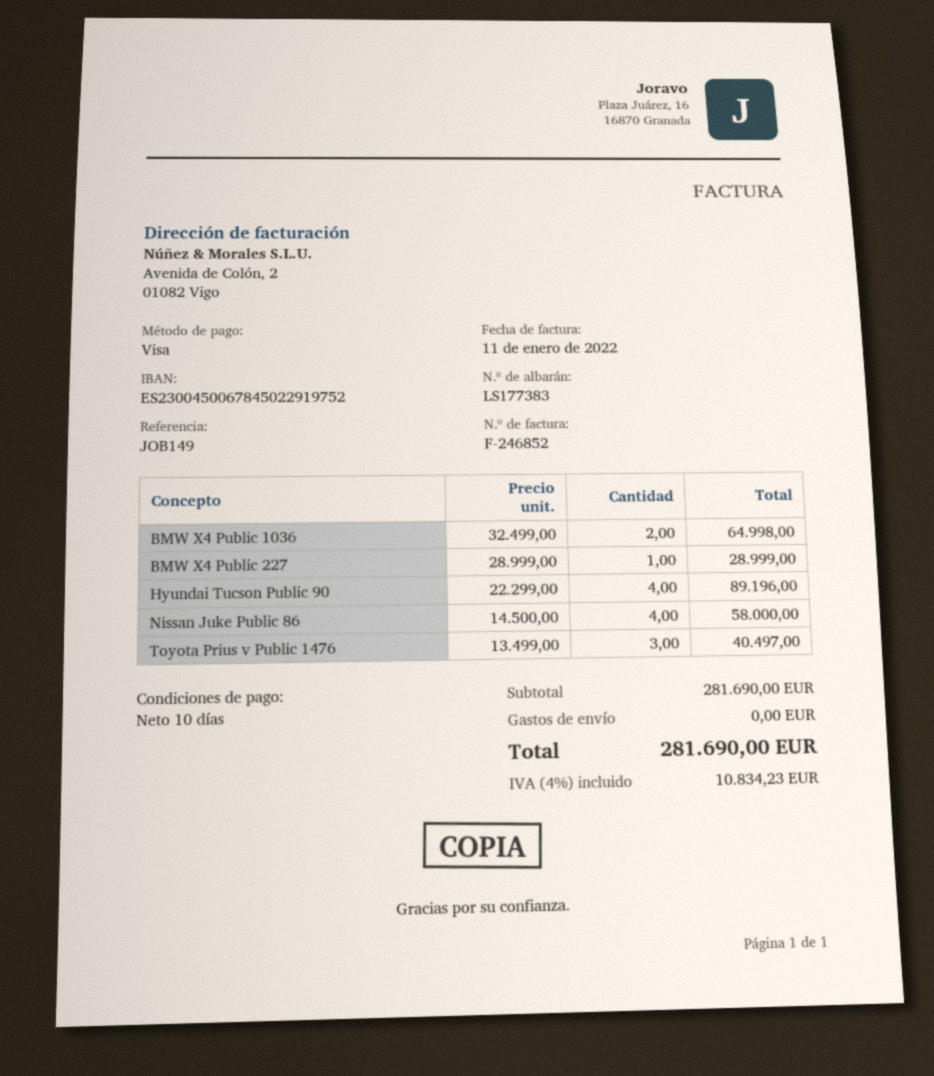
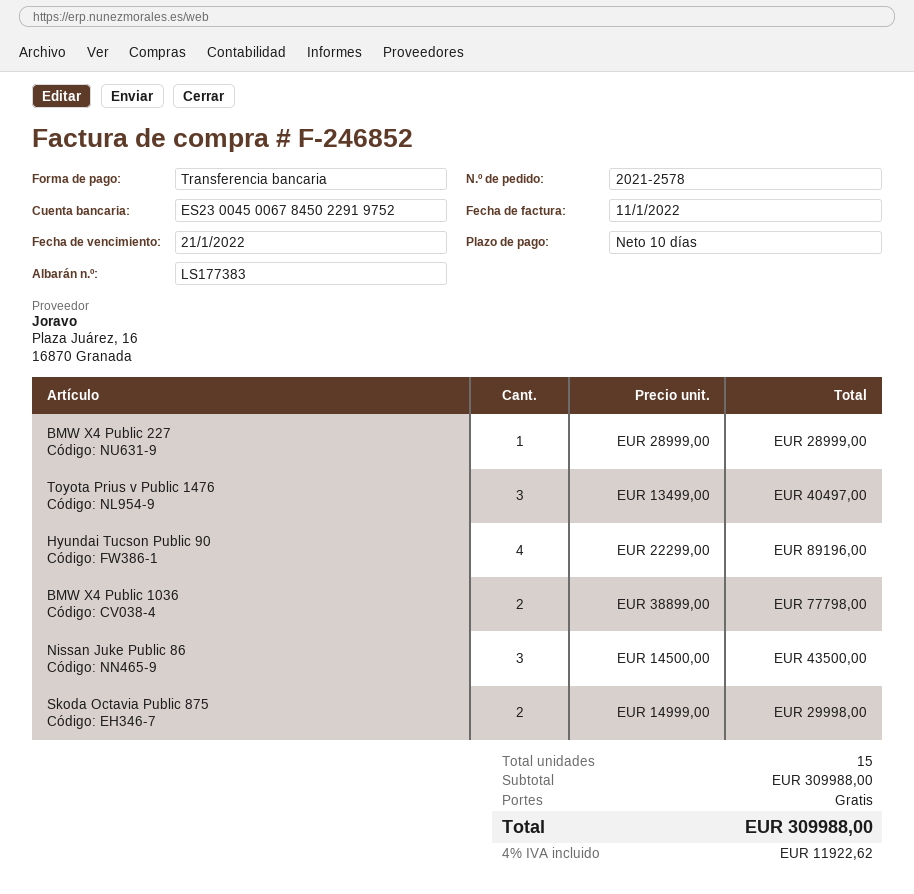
payment method: Visa -> bank transfer
BMW X4 Public 1036: 2 x 32499.00 = 64998.00 -> 2 x 38899.00 = 77798.00
Nissan Juke Public 86: 4 x 14500.00 = 58000.00 -> 3 x 14500.00 = 43500.00
Skoda Octavia Public 875: none -> 2 x 14999.00 = 29998.00
subtotal: 281690.00 -> 309988.00
tax: 4% = 10834.23 -> 4% = 11922.62
total: 281690.00 -> 309988.00

